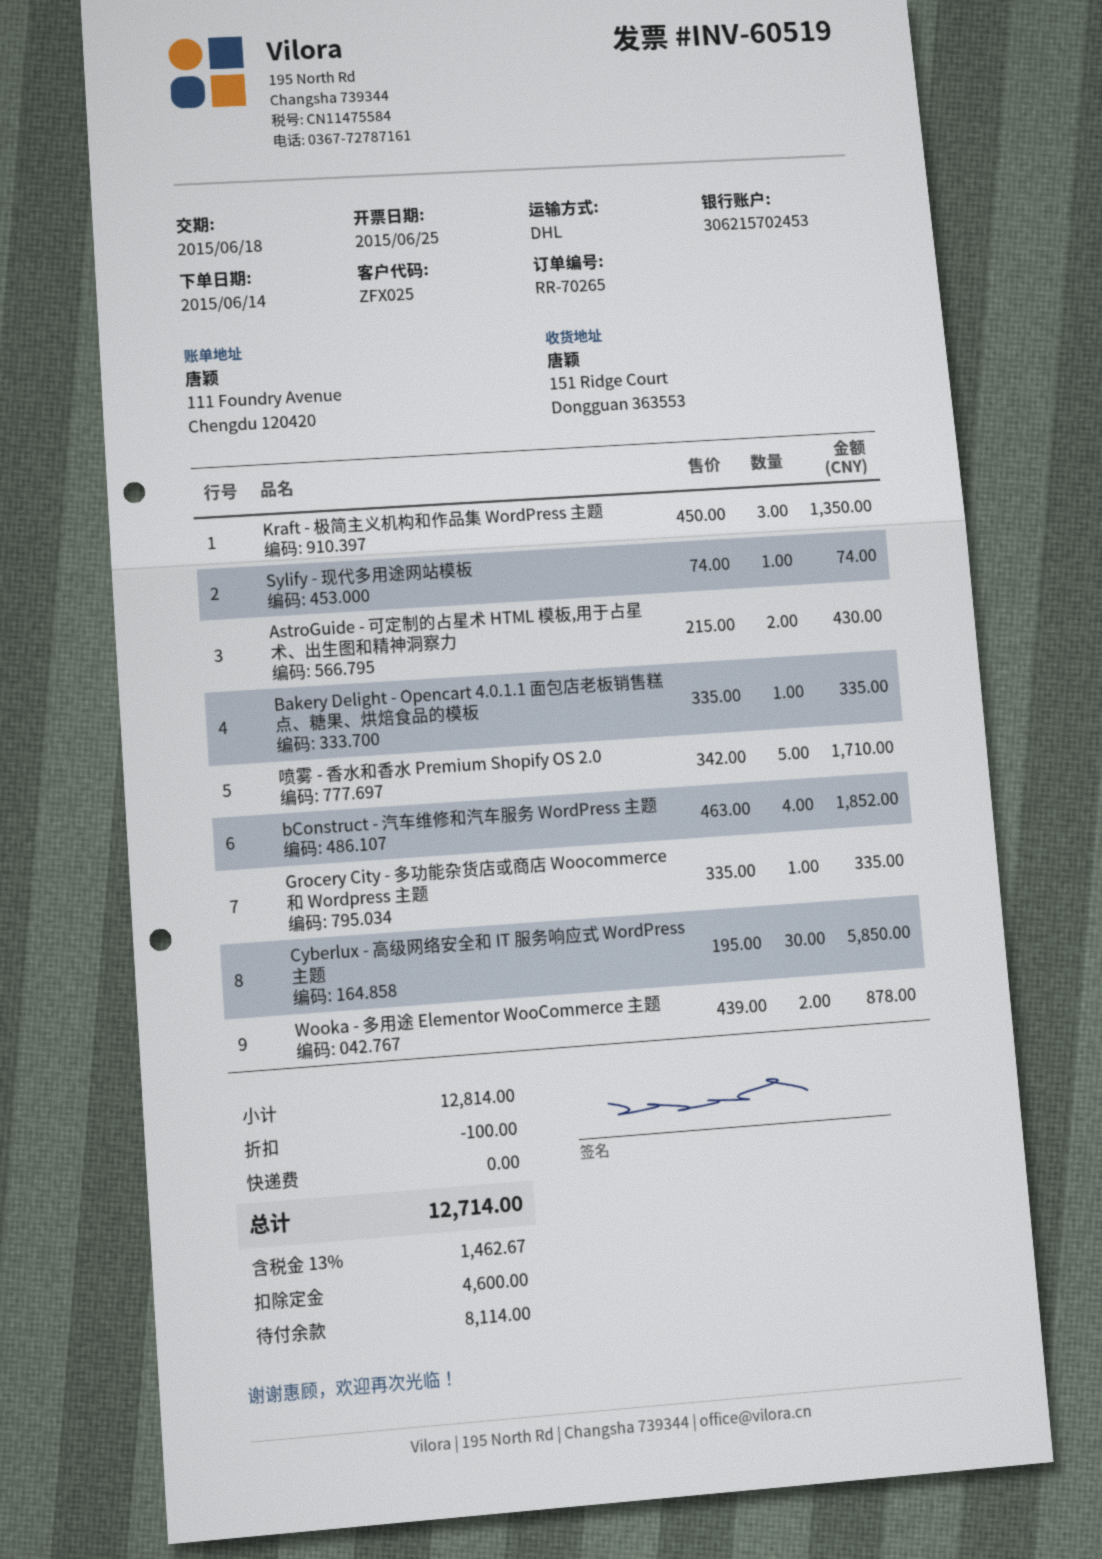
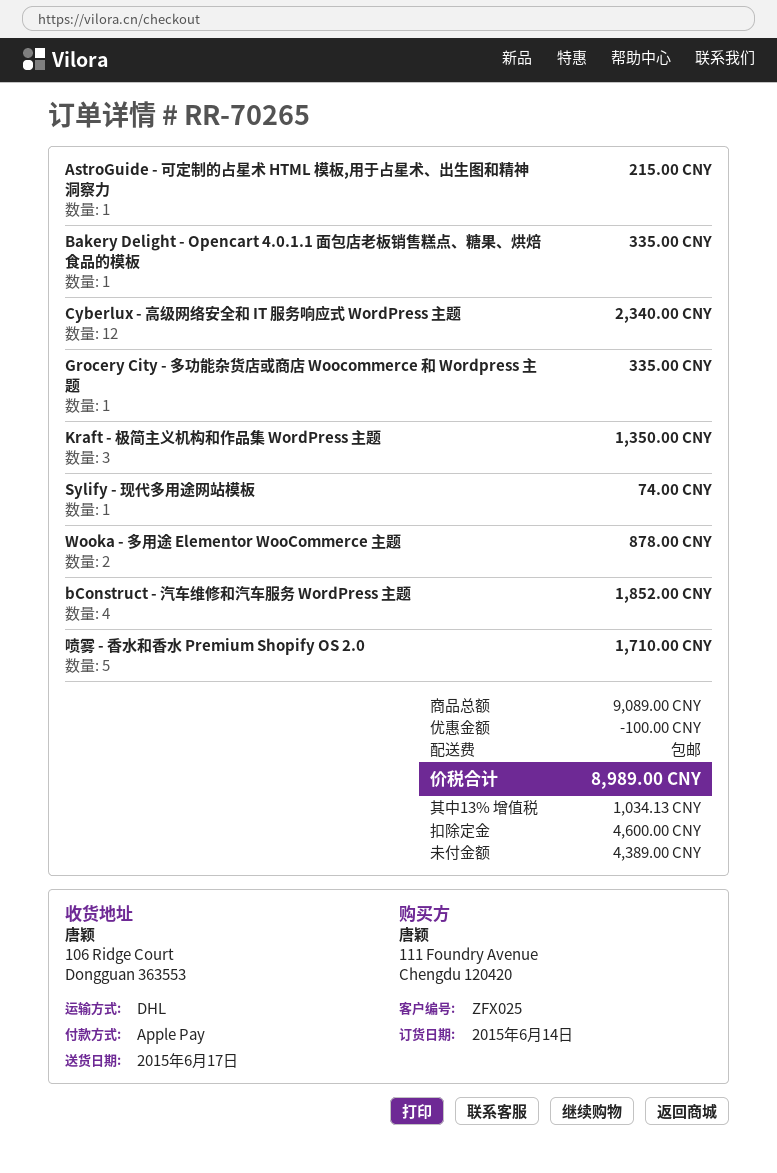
delivery date: 2015-06-18 -> 2015-06-17
ship to: 151 Ridge Court, Dongguan 363553 -> 106 Ridge Court, Dongguan 363553
AstroGuide - 可定制的占星术 HTML 模板,用于占星术、出生图和精神洞察力: 2 for 430.00 -> 1 for 215.00
Cyberlux - 高级网络安全和 IT 服务响应式 WordPress 主题: 30 for 5850.00 -> 12 for 2340.00
subtotal: 12814.00 -> 9089.00
tax: 13% = 1462.67 -> 13% = 1034.13
total: 12714.00 -> 8989.00
balance: 8114.00 -> 4389.00

